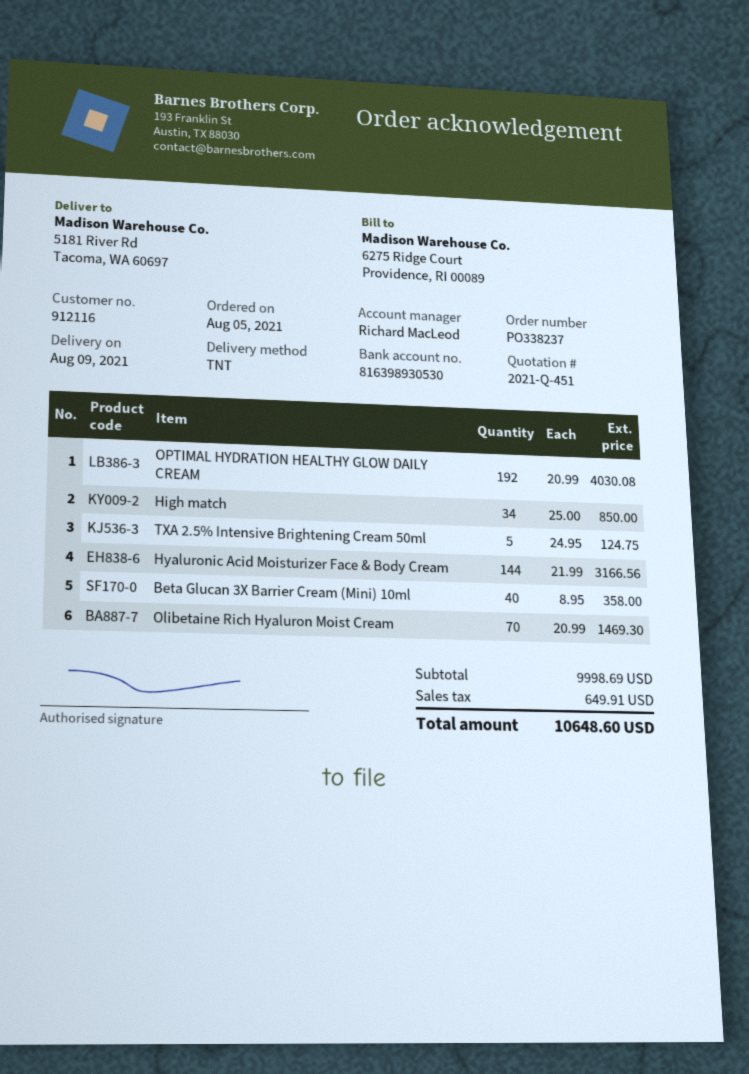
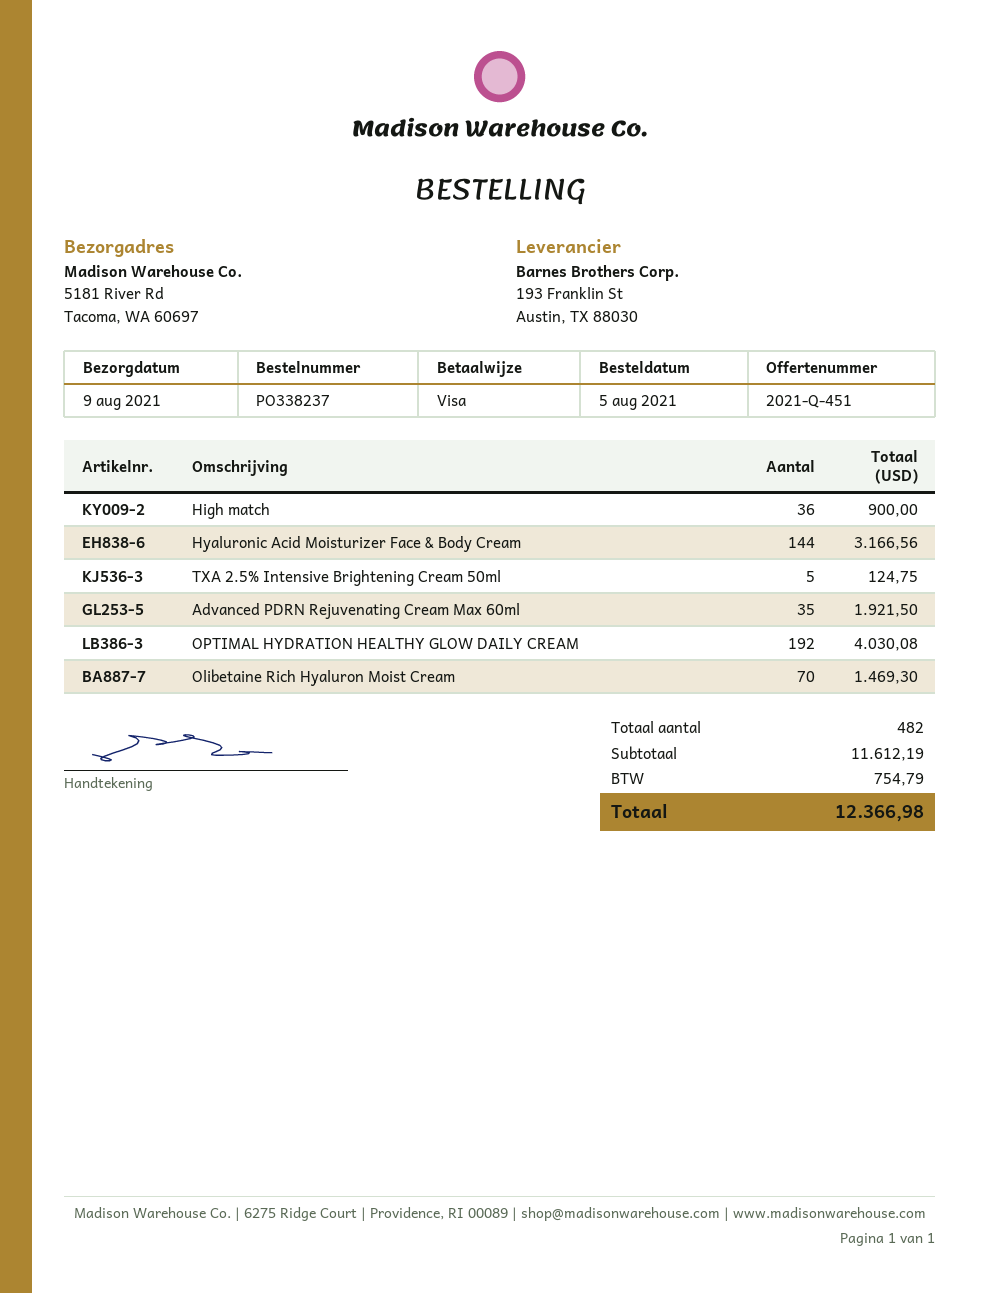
High match: 34 for 850.00 -> 36 for 900.00
Beta Glucan 3X Barrier Cream (Mini) 10ml: 40 for 358.00 -> none
Advanced PDRN Rejuvenating Cream Max 60ml: none -> 35 for 1921.50
subtotal: 9998.69 -> 11612.19
tax: 649.91 -> 754.79
total: 10648.60 -> 12366.98

